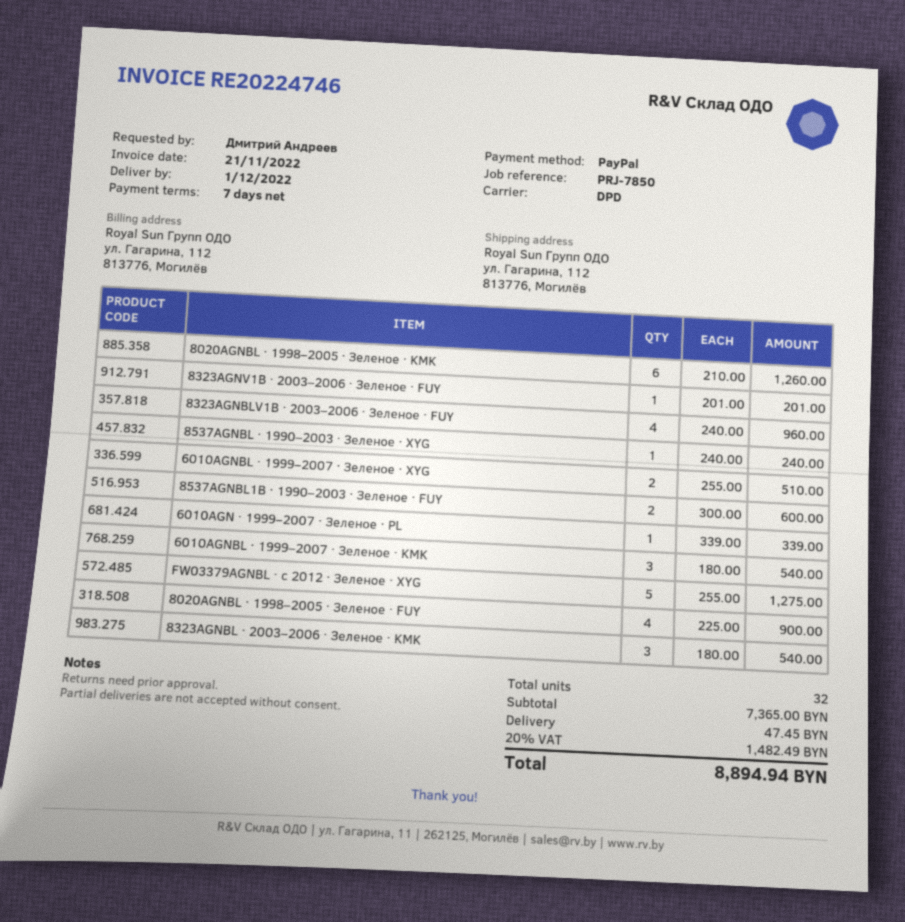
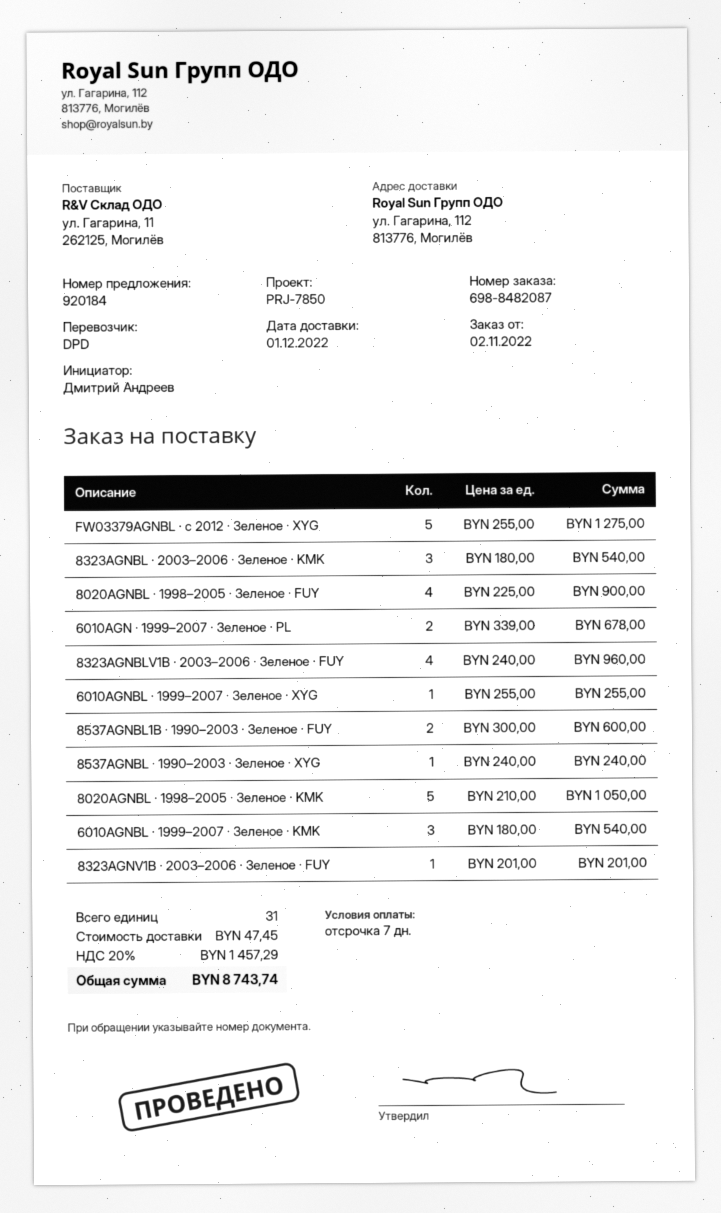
8020AGNBL · 1998–2005 · Зеленое · KMK: 6 x 210.00 = 1260.00 -> 5 x 210.00 = 1050.00
6010AGNBL · 1999–2007 · Зеленое · XYG: 2 x 255.00 = 510.00 -> 1 x 255.00 = 255.00
6010AGN · 1999–2007 · Зеленое · PL: 1 x 339.00 = 339.00 -> 2 x 339.00 = 678.00
total quantity: 32 -> 31
tax: 20% = 1482.49 -> 20% = 1457.29
total: 8894.94 -> 8743.74

